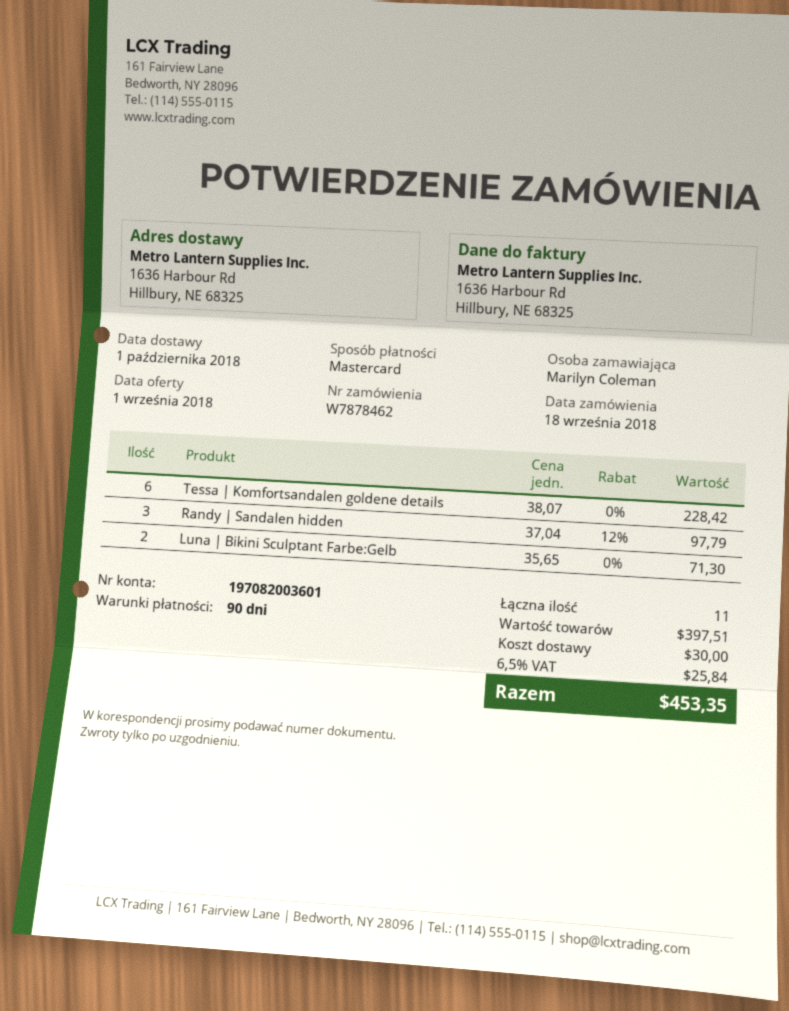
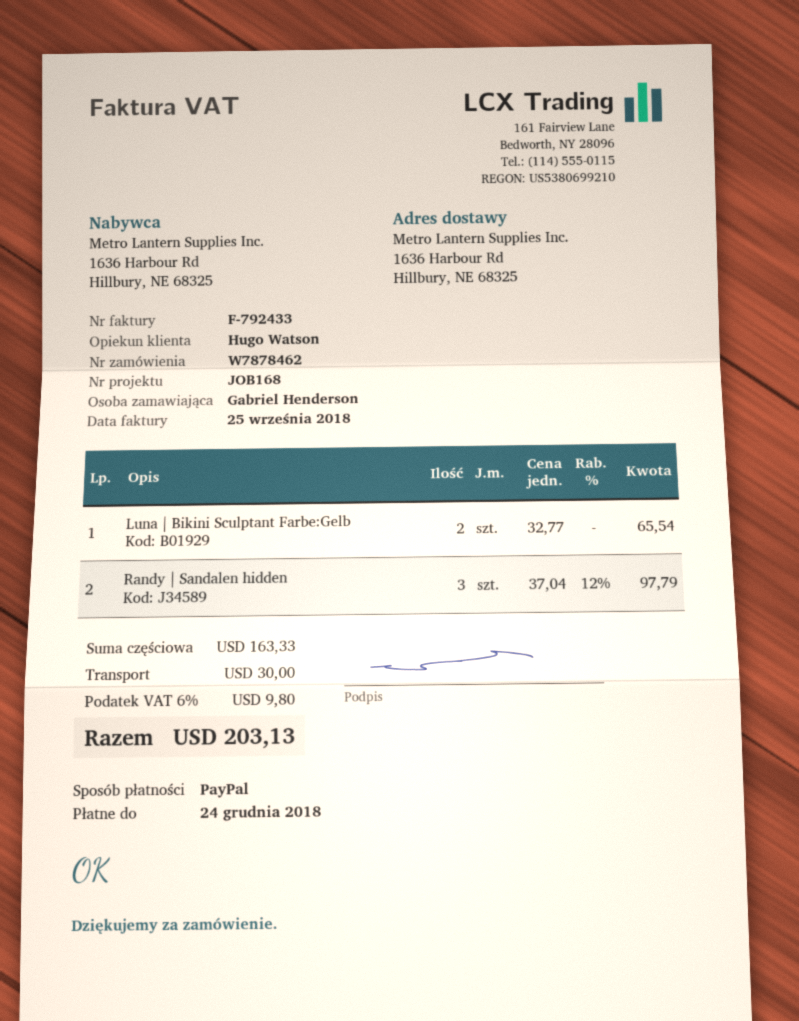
ordered by: Marilyn Coleman -> Gabriel Henderson
payment method: Mastercard -> PayPal
Tessa | Komfortsandalen goldene details: 6 x 38.07 = 228.42 -> none
Luna | Bikini Sculptant Farbe:Gelb: 2 x 35.65 = 71.30 -> 2 x 32.77 = 65.54
subtotal: 397.51 -> 163.33
tax: 6.5% = 25.84 -> 6% = 9.80
total: 453.35 -> 203.13

